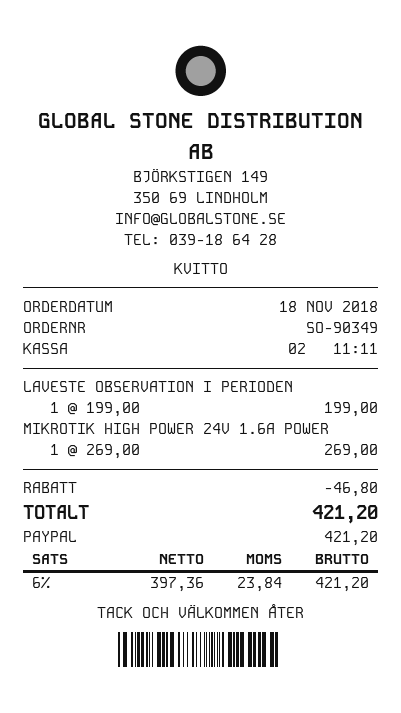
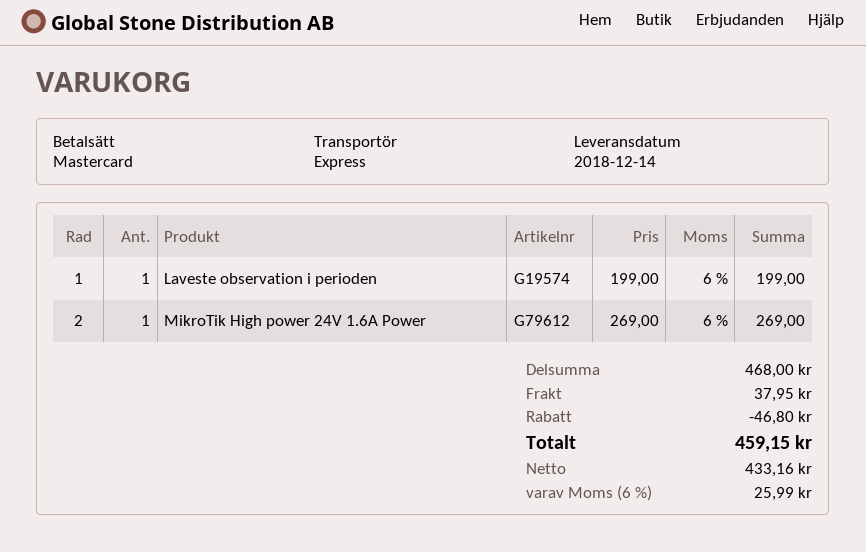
payment method: PayPal -> Mastercard
shipping: none -> 37.95
net: 397.36 -> 433.16
tax: 6% = 23.84 -> 6% = 25.99
total: 421.20 -> 459.15

